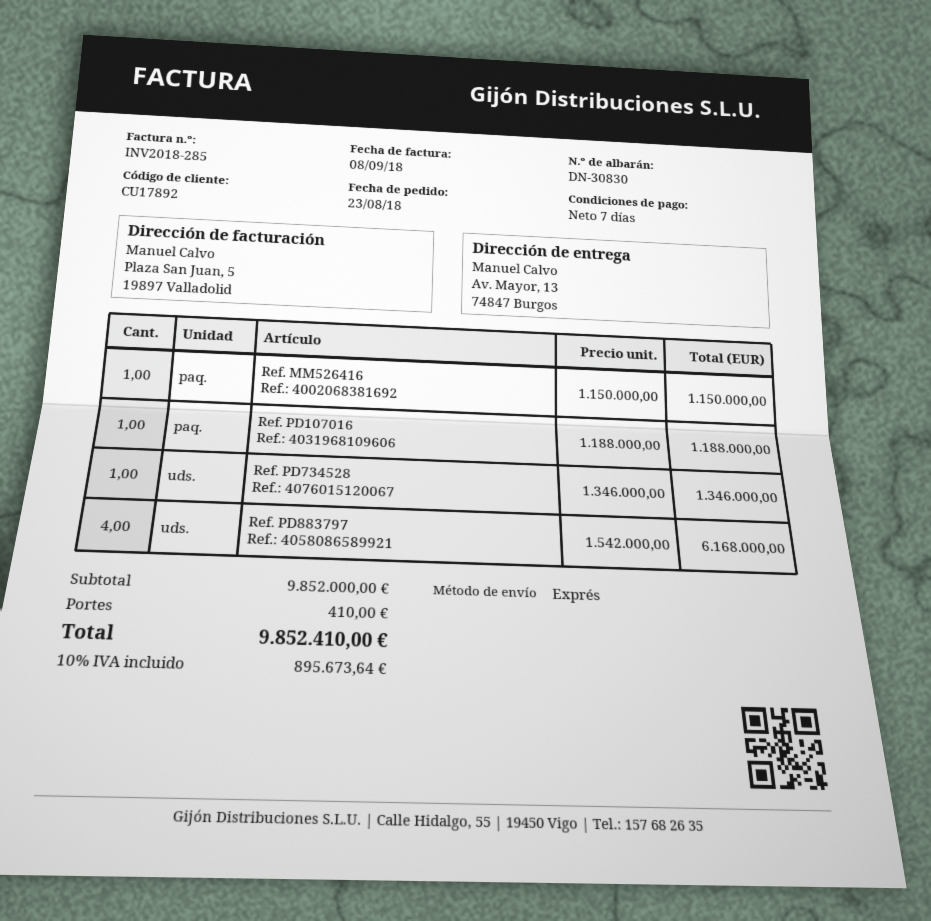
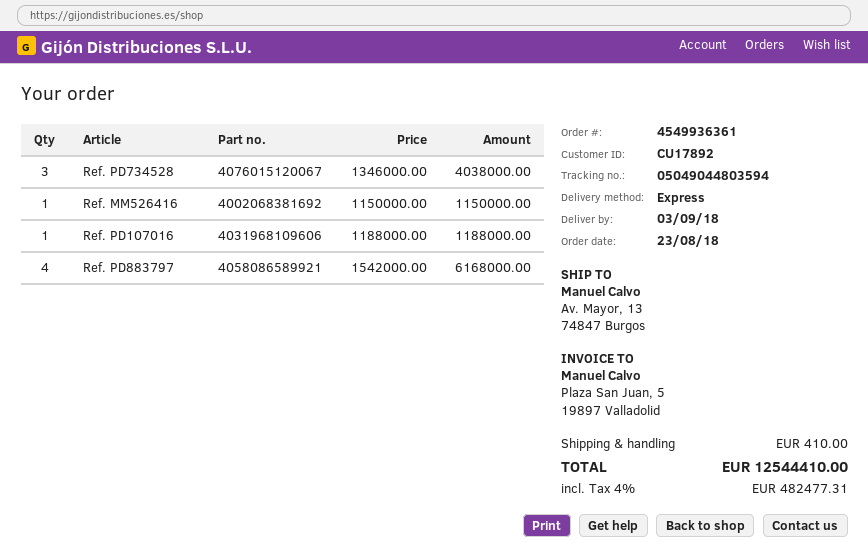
Ref. PD734528: 1 x 1346000.00 = 1346000.00 -> 3 x 1346000.00 = 4038000.00
tax: 10% = 895673.64 -> 4% = 482477.31
total: 9852410.00 -> 12544410.00

